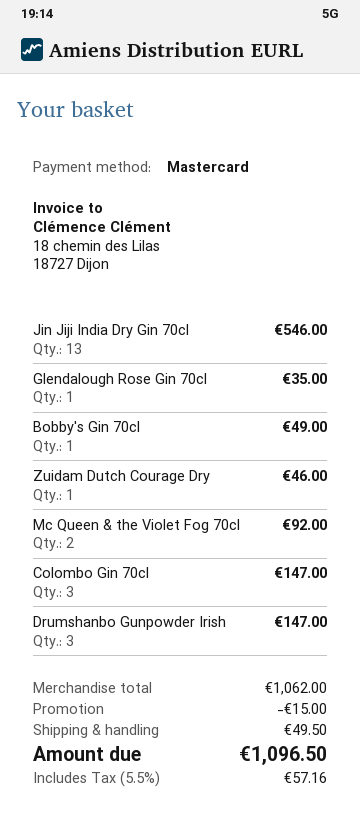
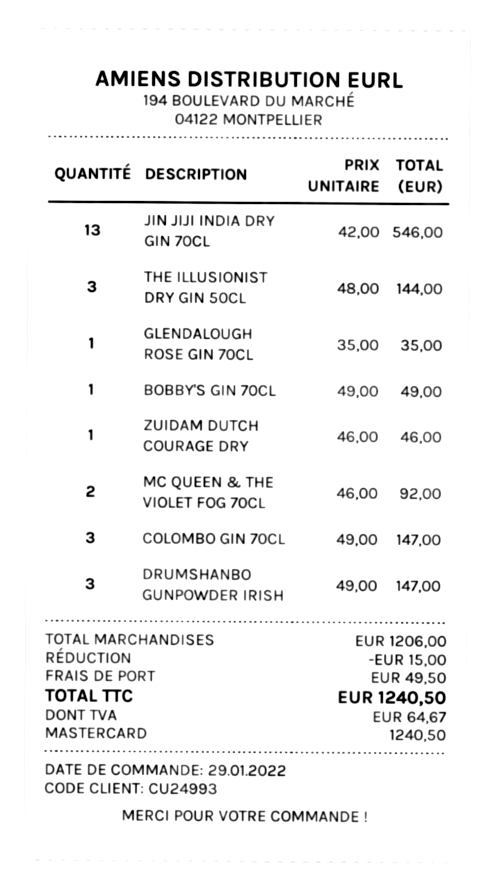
THE ILLUSIONIST DRY GIN 50CL: none -> 3 for 144.00
subtotal: 1062.00 -> 1206.00
tax: 57.16 -> 64.67
total: 1096.50 -> 1240.50

